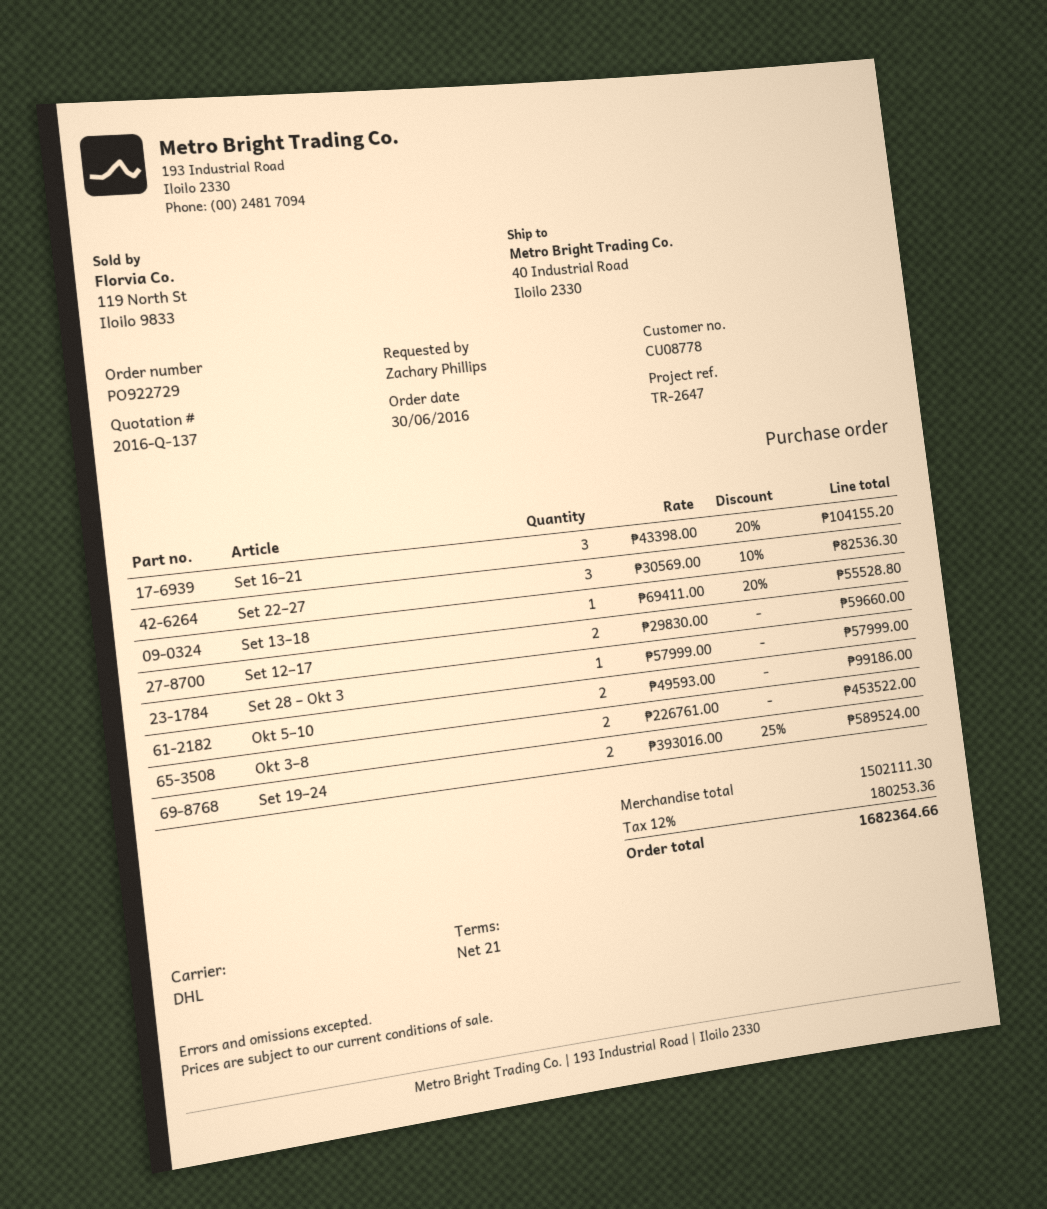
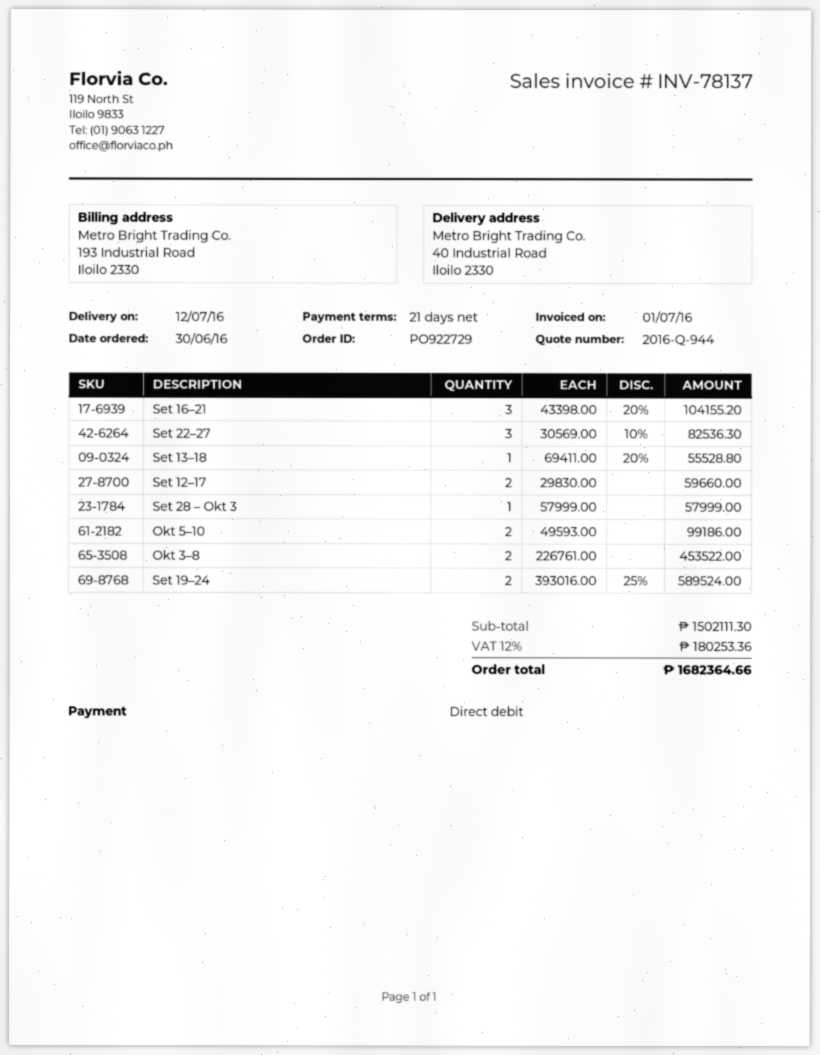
quote number: 2016-Q-137 -> 2016-Q-944

